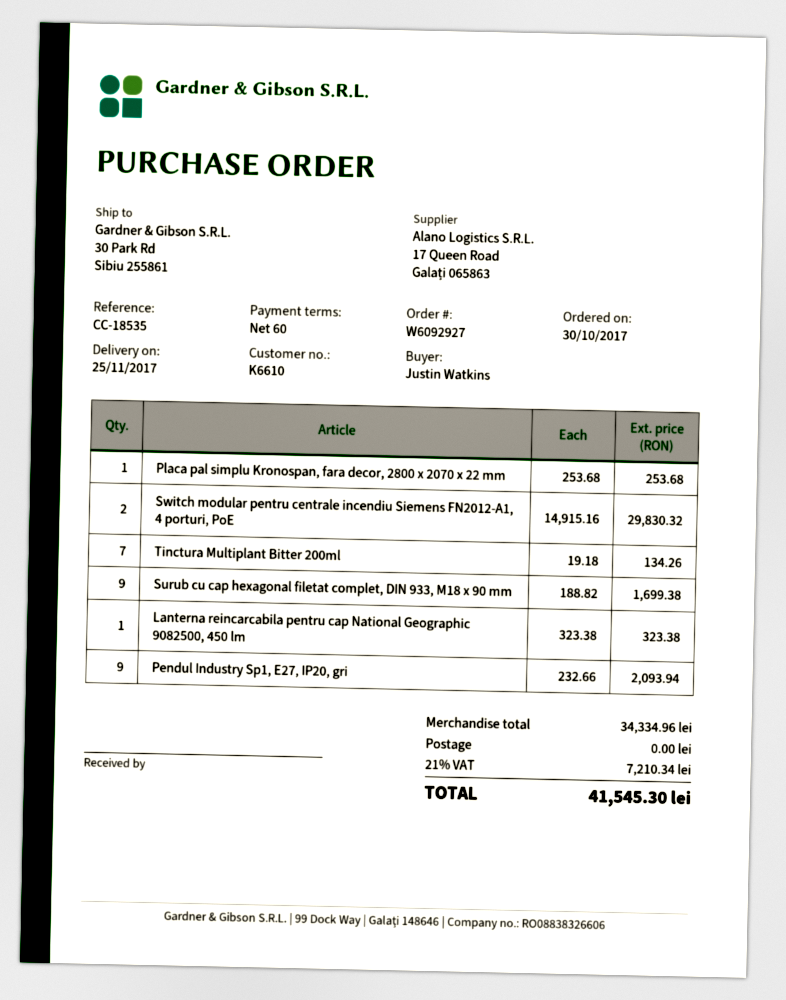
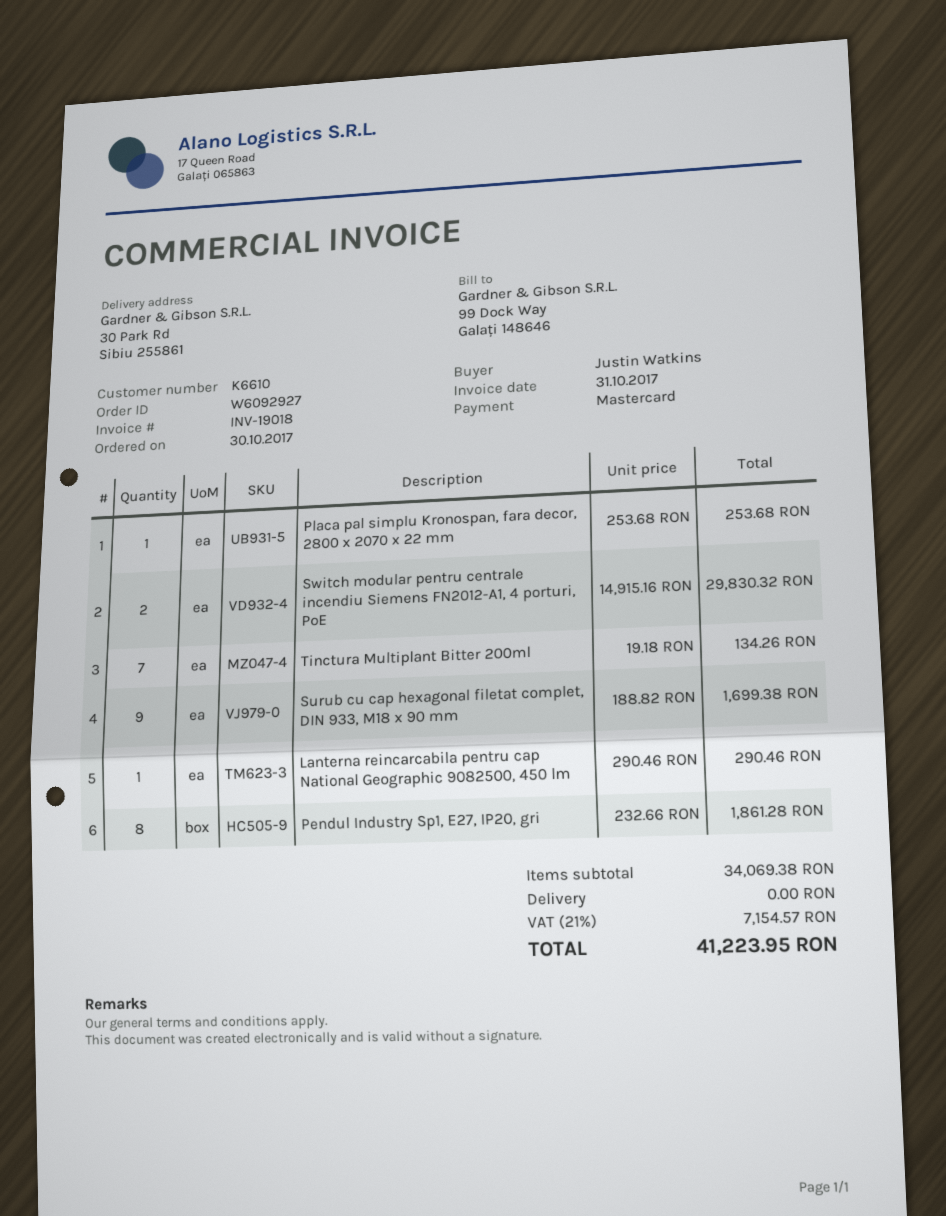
Lanterna reincarcabila pentru cap National Geographic 9082500, 450 lm: 1 x 323.38 = 323.38 -> 1 x 290.46 = 290.46
Pendul Industry Sp1, E27, IP20, gri: 9 x 232.66 = 2093.94 -> 8 x 232.66 = 1861.28
subtotal: 34334.96 -> 34069.38
tax: 21% = 7210.34 -> 21% = 7154.57
total: 41545.30 -> 41223.95

